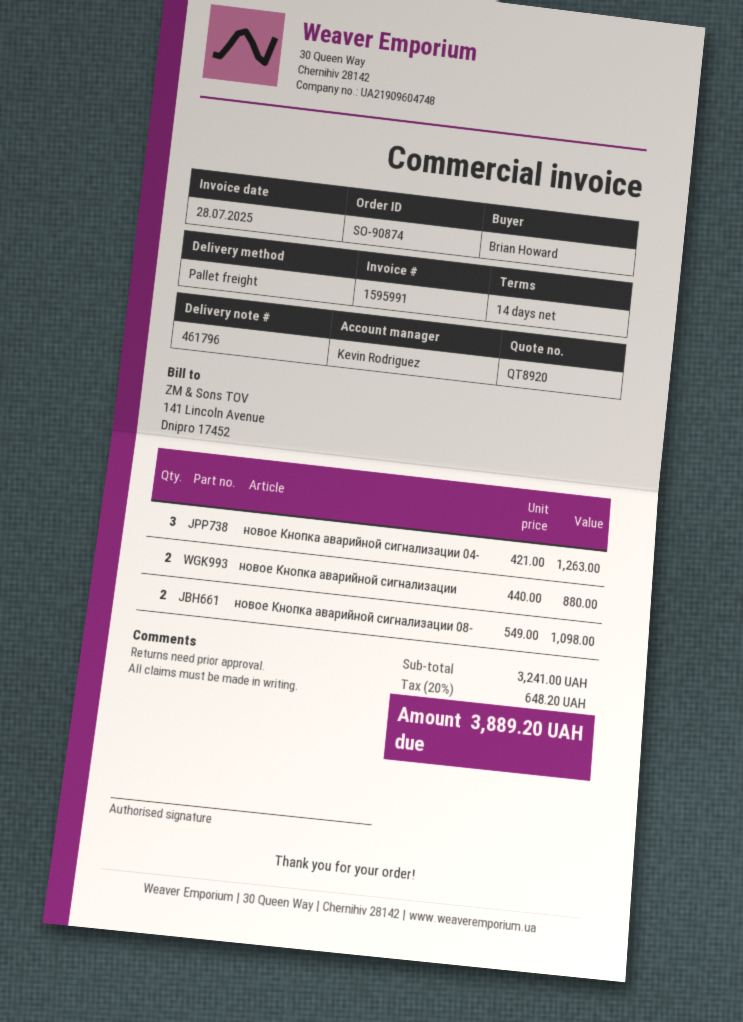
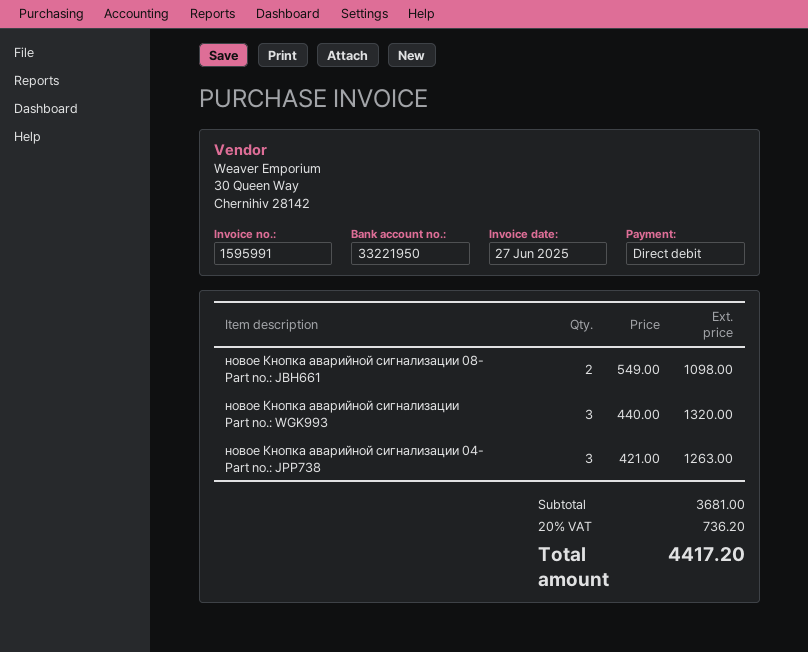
invoice date: 2025-07-28 -> 2025-06-27
новое Кнопка аварийной сигнализации: 2 x 440.00 = 880.00 -> 3 x 440.00 = 1320.00
subtotal: 3241.00 -> 3681.00
tax: 20% = 648.20 -> 20% = 736.20
total: 3889.20 -> 4417.20

